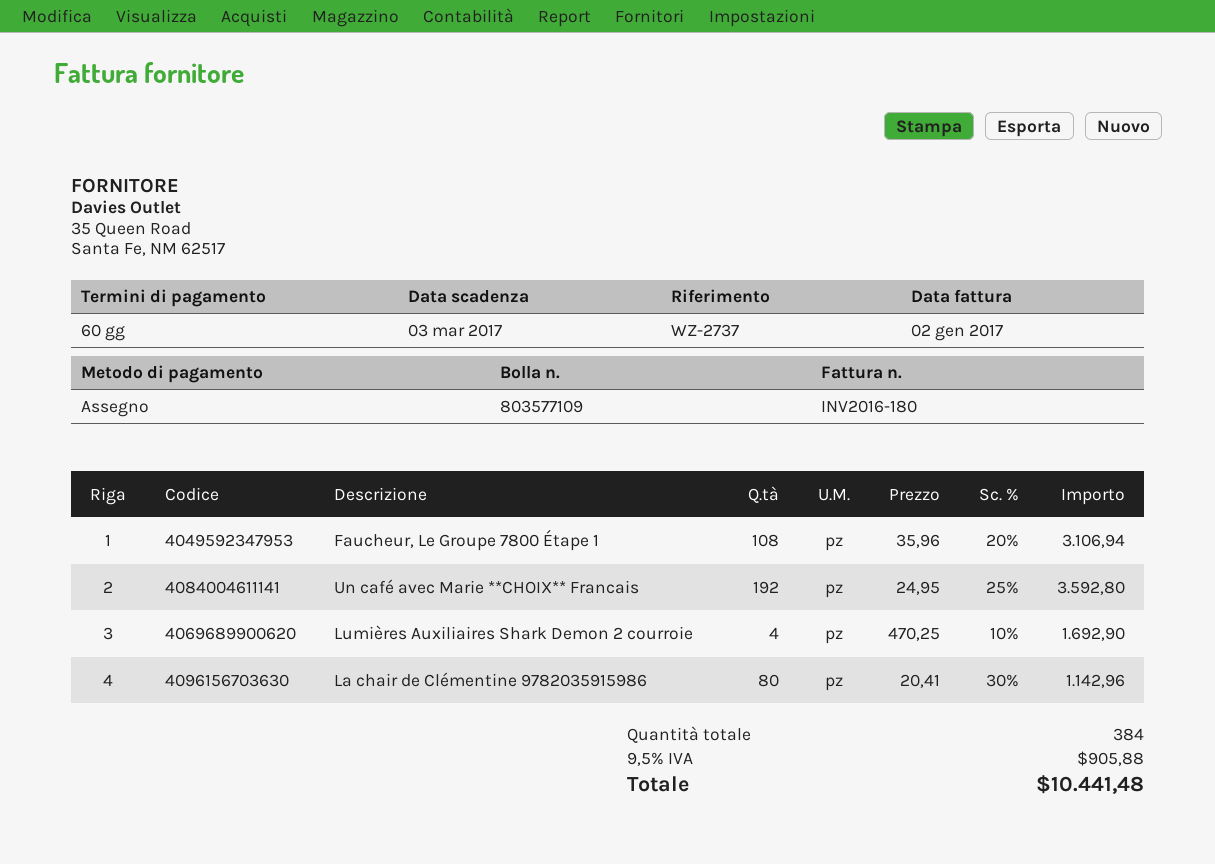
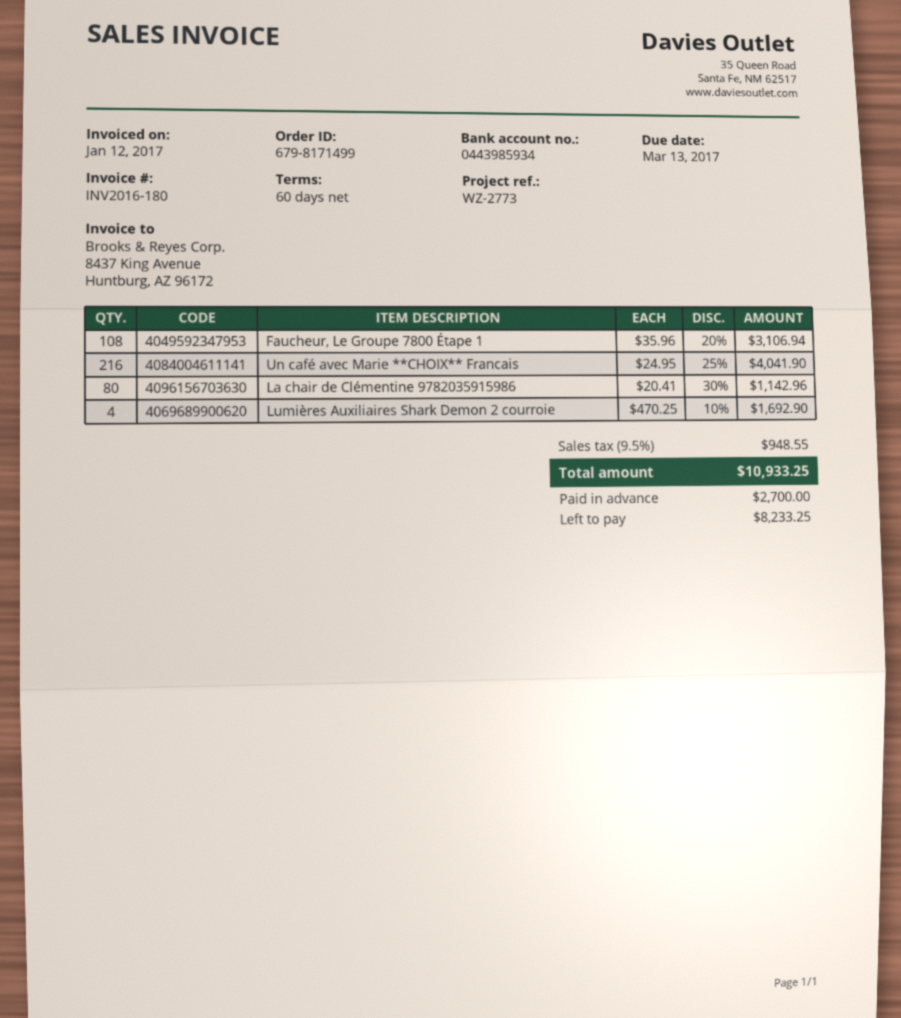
invoice date: 2017-01-02 -> 2017-01-12
due date: 2017-03-03 -> 2017-03-13
reference: WZ-2737 -> WZ-2773
Un café avec Marie **CHOIX** Francais: 192 x 24.95 - 25% = 3592.80 -> 216 x 24.95 - 25% = 4041.90
tax: 9.5% = 905.88 -> 9.5% = 948.55
total: 10441.48 -> 10933.25

